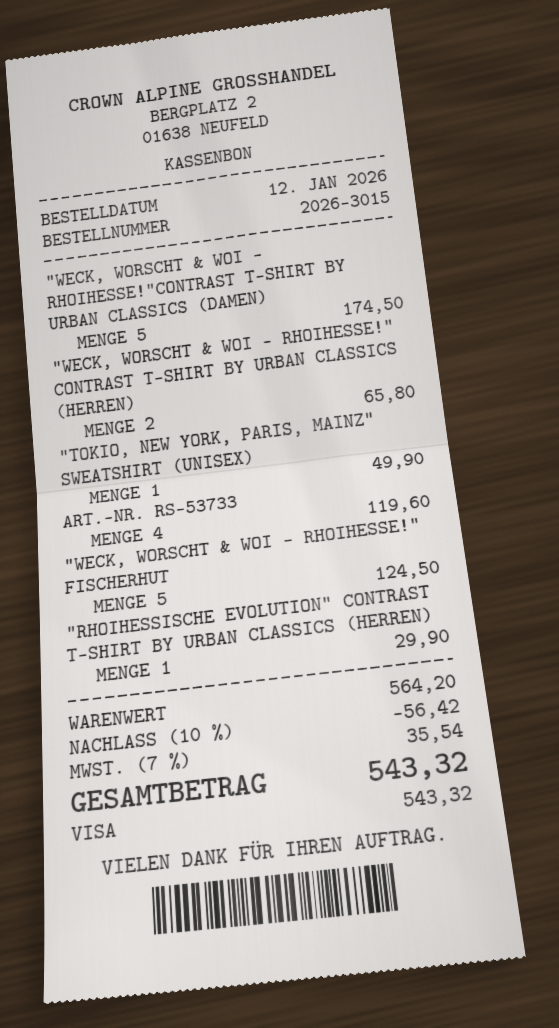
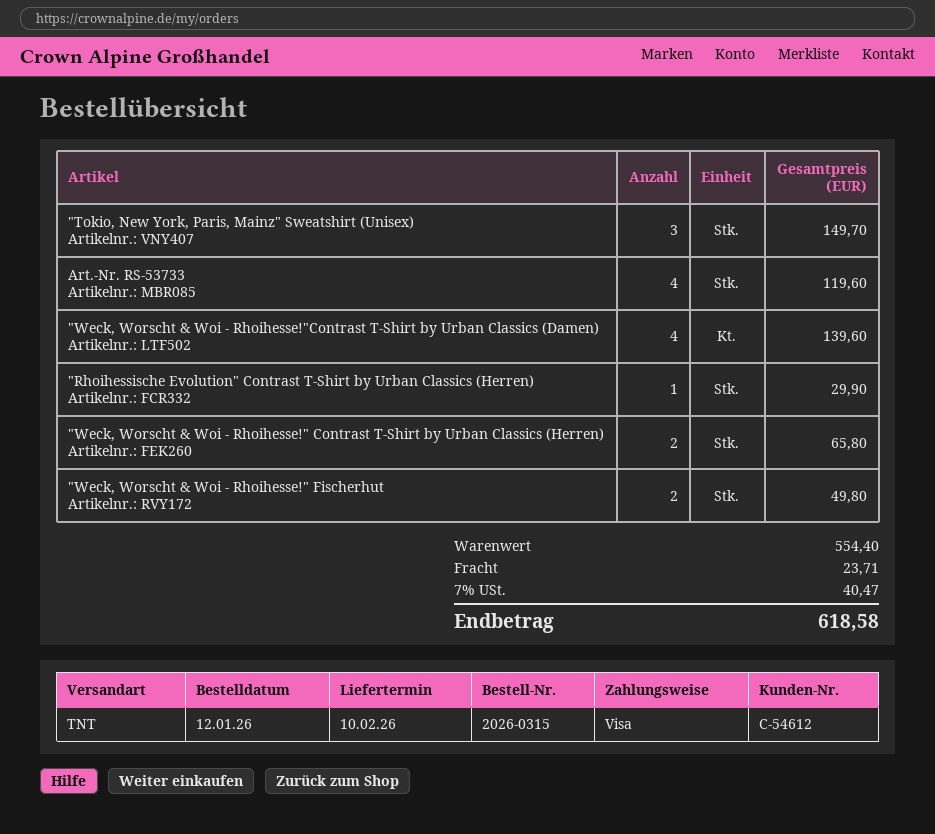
order number: 2026-3015 -> 2026-0315
"WECK, WORSCHT & WOI - RHOIHESSE!"CONTRAST T-SHIRT BY URBAN CLASSICS (DAMEN): 5 for 174.50 -> 4 for 139.60
"TOKIO, NEW YORK, PARIS, MAINZ" SWEATSHIRT (UNISEX): 1 for 49.90 -> 3 for 149.70
"WECK, WORSCHT & WOI - RHOIHESSE!" FISCHERHUT: 5 for 124.50 -> 2 for 49.80
subtotal: 564.20 -> 554.40
discount: 10% = 56.42 -> none
shipping: none -> 23.71
tax: 7% = 35.54 -> 7% = 40.47
total: 543.32 -> 618.58

